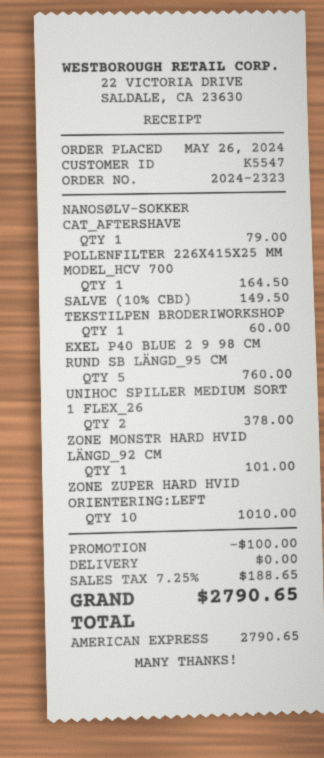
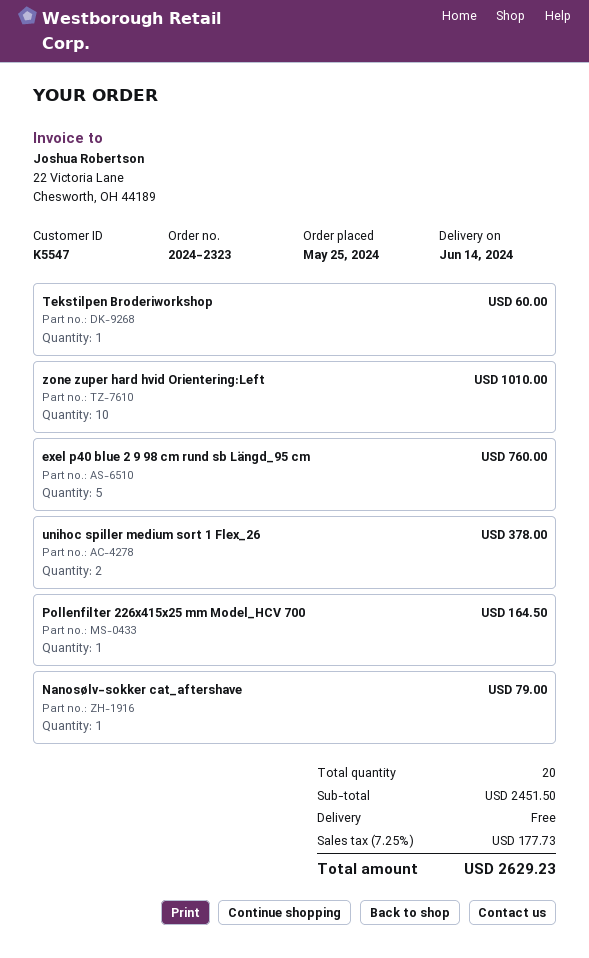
order date: 2024-05-26 -> 2024-05-25
SALVE (10% CBD): 1 for 149.50 -> none
ZONE MONSTR HARD HVID LÄNGD_92 CM: 1 for 101.00 -> none
discount: 100.00 -> none
tax: 7.25% = 188.65 -> 7.25% = 177.73
total: 2790.65 -> 2629.23

